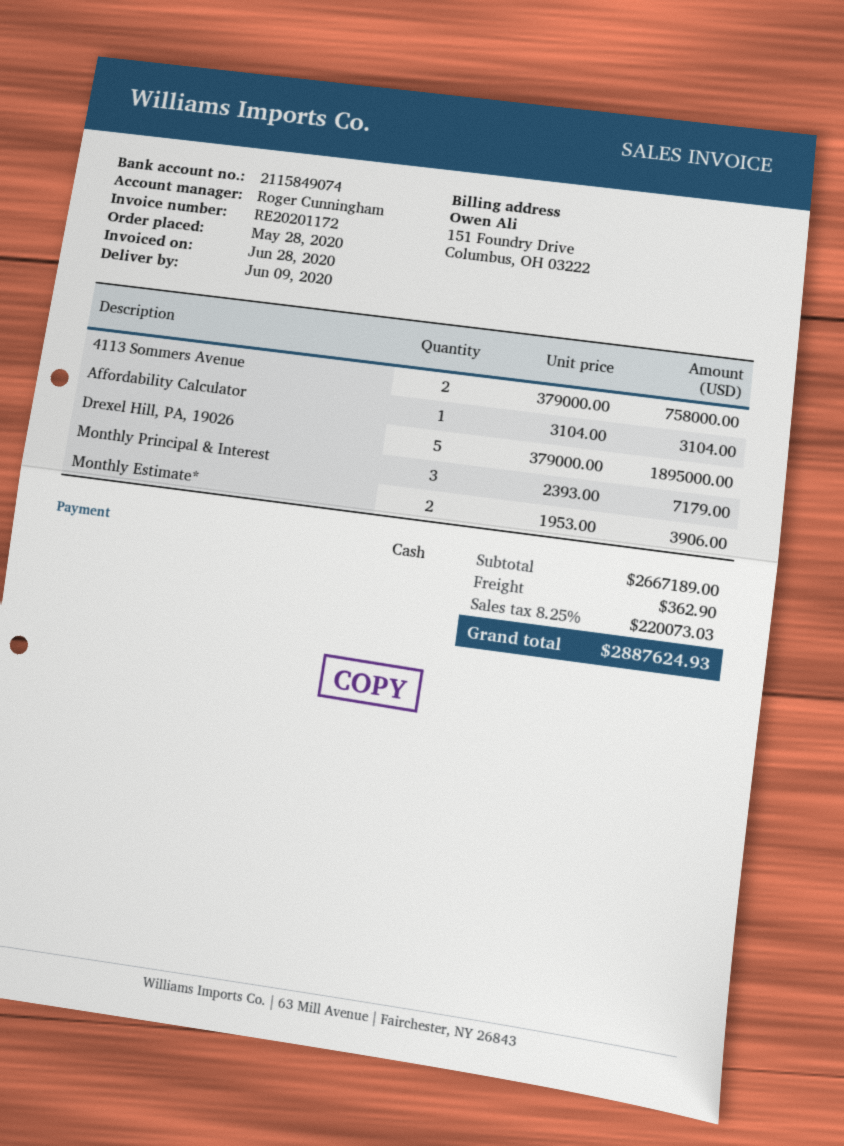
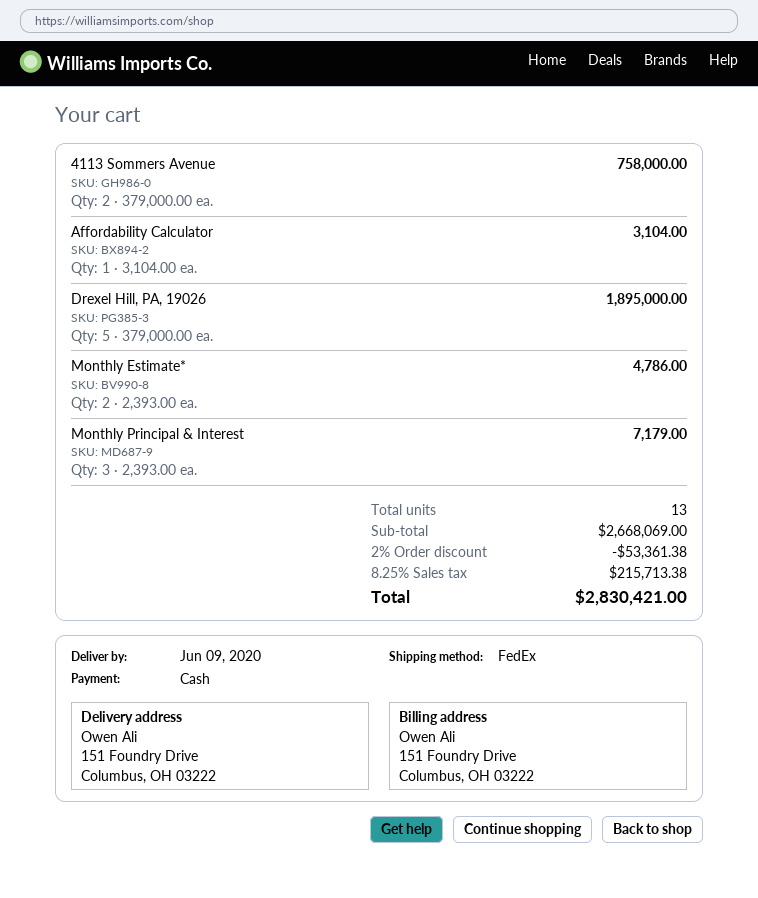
Monthly Estimate*: 2 x 1953.00 = 3906.00 -> 2 x 2393.00 = 4786.00
subtotal: 2667189.00 -> 2668069.00
discount: none -> 2% = 53361.38
shipping: 362.90 -> none
tax: 8.25% = 220073.03 -> 8.25% = 215713.38
total: 2887624.93 -> 2830421.00

